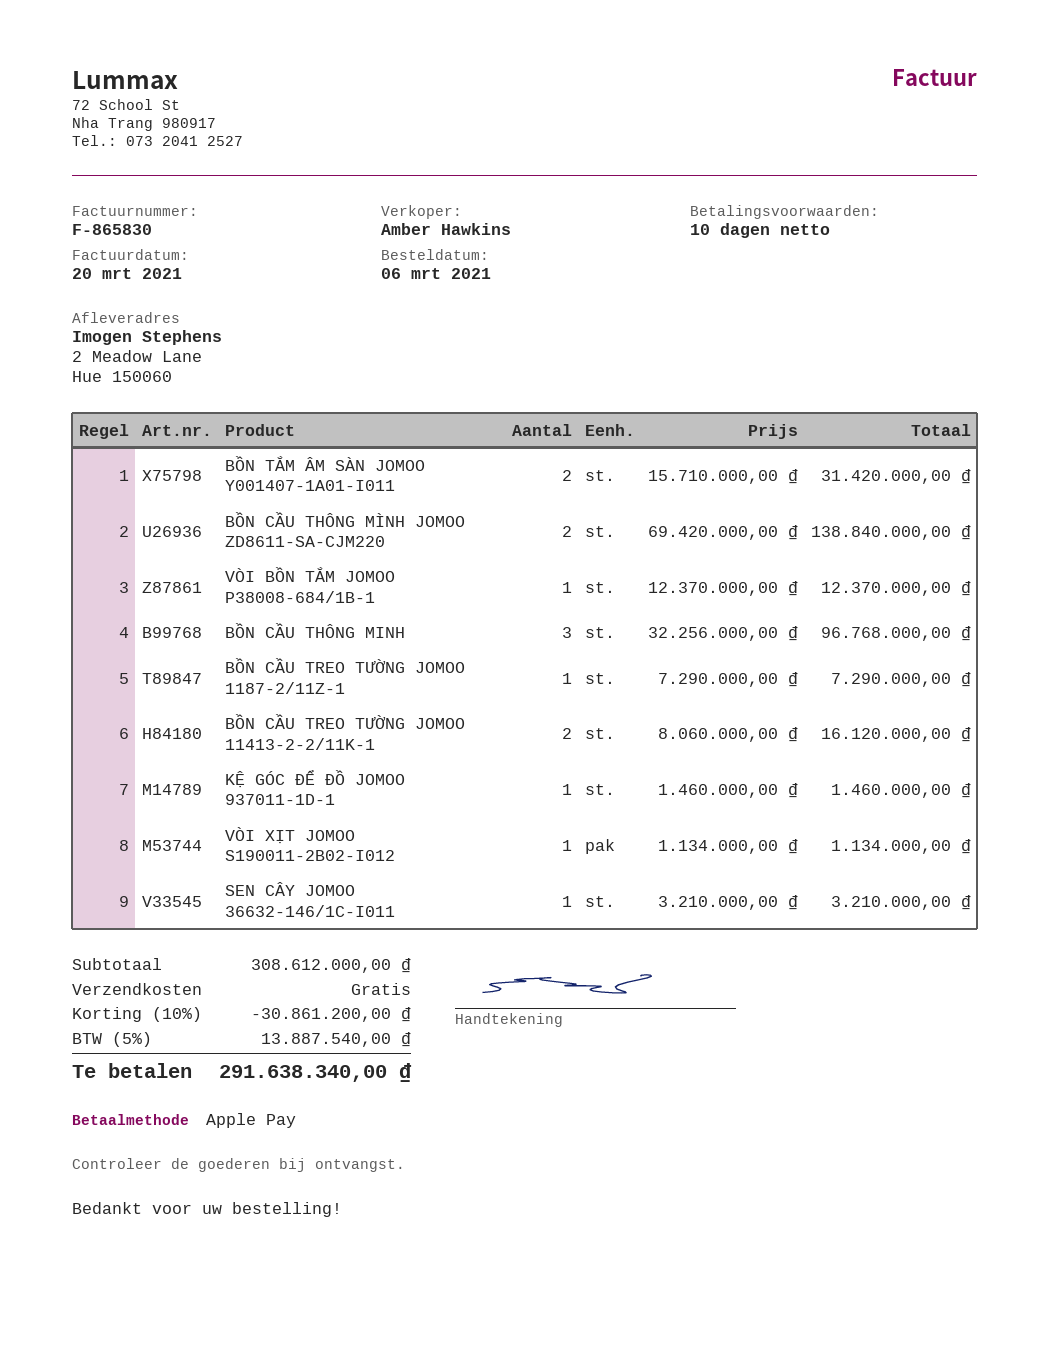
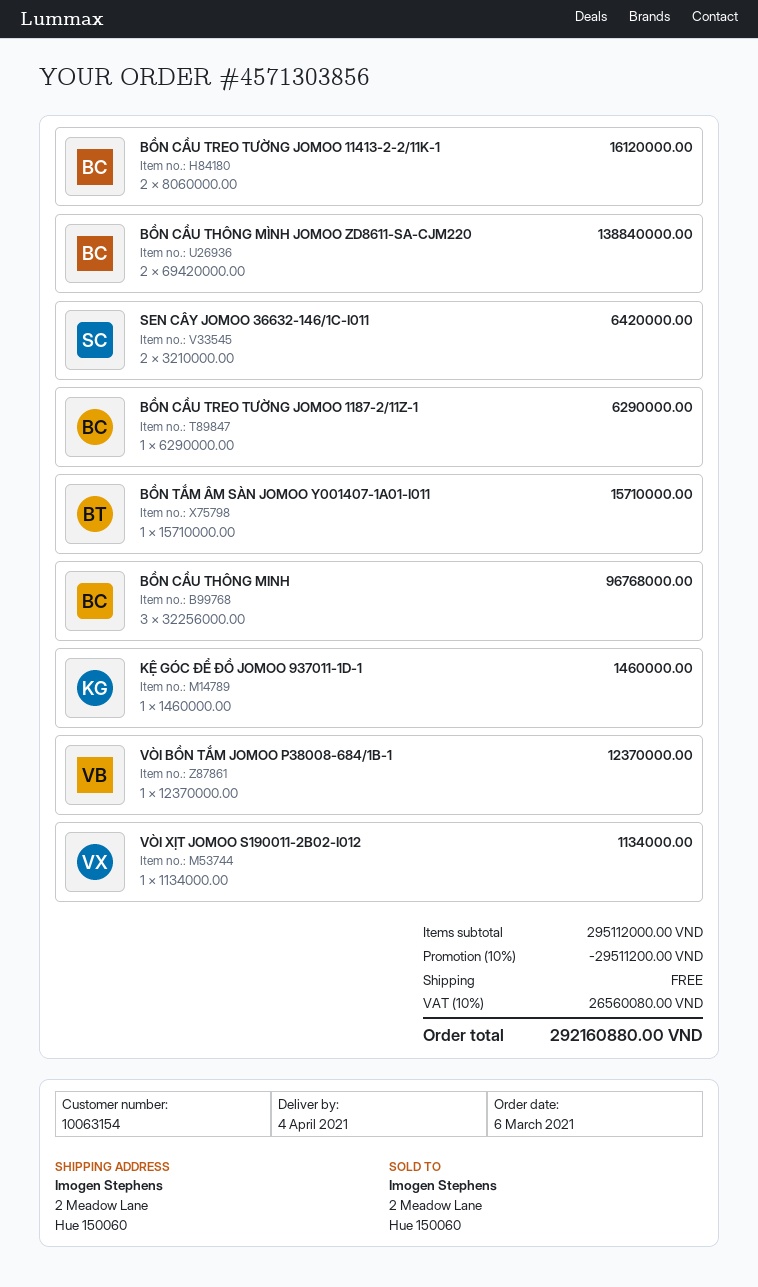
BỒN TẮM ÂM SÀN JOMOO Y001407-1A01-I011: 2 x 15710000.00 = 31420000.00 -> 1 x 15710000.00 = 15710000.00
BỒN CẦU TREO TƯỜNG JOMOO 1187-2/11Z-1: 1 x 7290000.00 = 7290000.00 -> 1 x 6290000.00 = 6290000.00
SEN CÂY JOMOO 36632-146/1C-I011: 1 x 3210000.00 = 3210000.00 -> 2 x 3210000.00 = 6420000.00
subtotal: 308612000.00 -> 295112000.00
discount: 10% = 30861200.00 -> 10% = 29511200.00
tax: 5% = 13887540.00 -> 10% = 26560080.00
total: 291638340.00 -> 292160880.00

